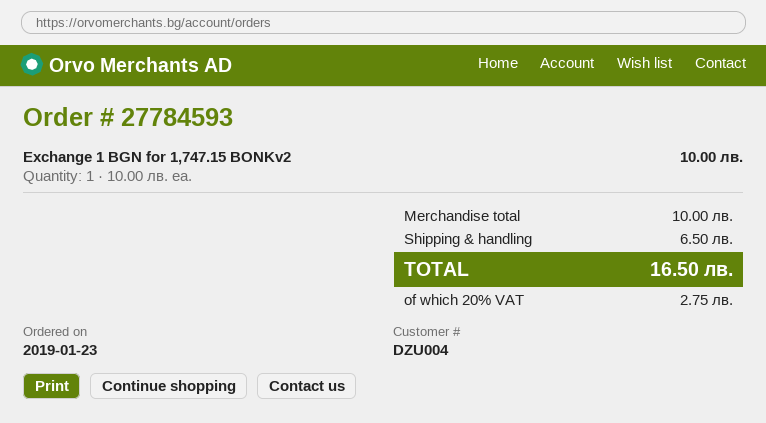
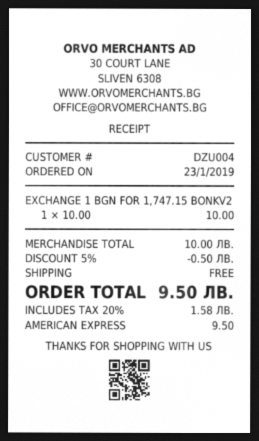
discount: none -> 5% = 0.50
shipping: 6.50 -> 0.00
tax: 20% = 2.75 -> 20% = 1.58
total: 16.50 -> 9.50

